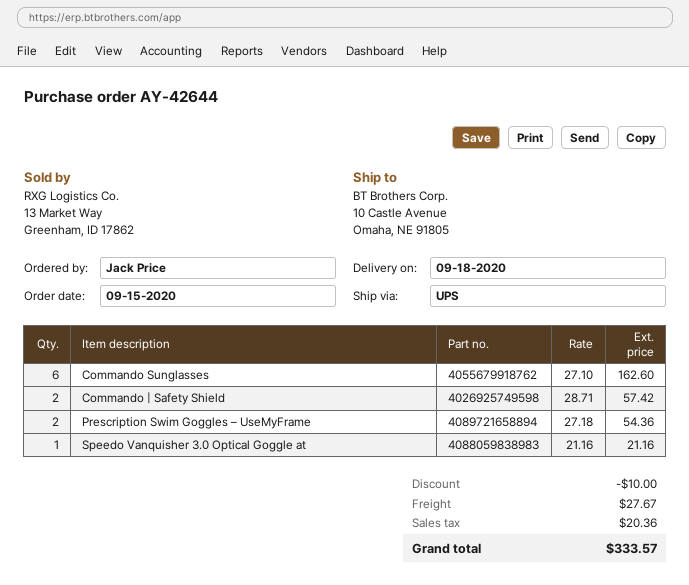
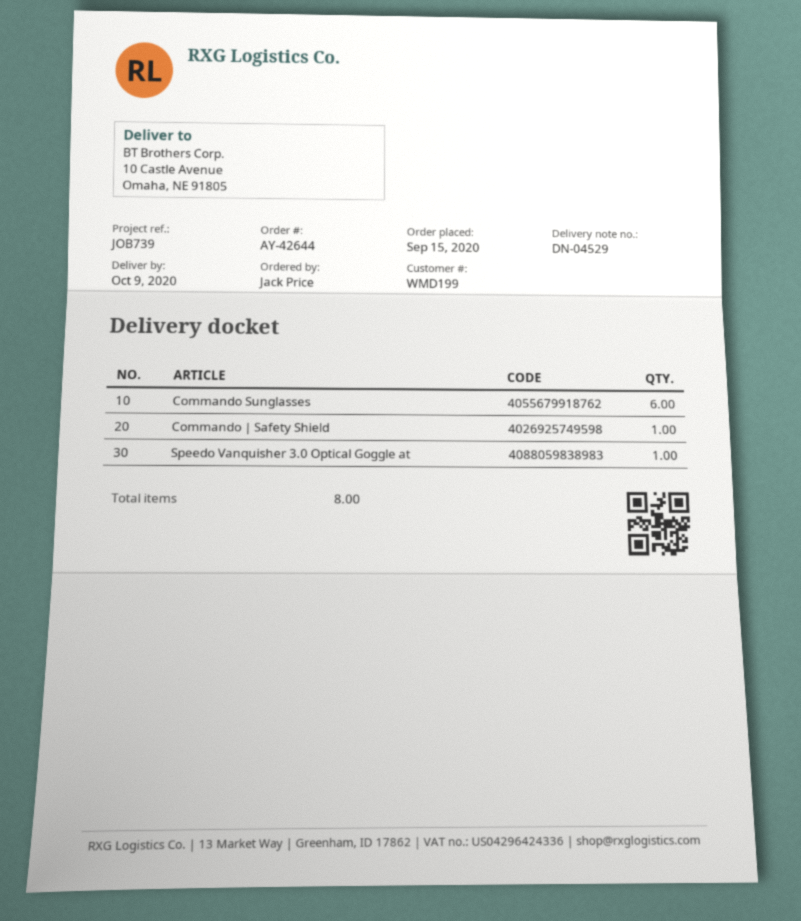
delivery date: 2020-09-18 -> 2020-10-09
Commando | Safety Shield: 2 -> 1
Prescription Swim Goggles – UseMyFrame: 2 -> none

